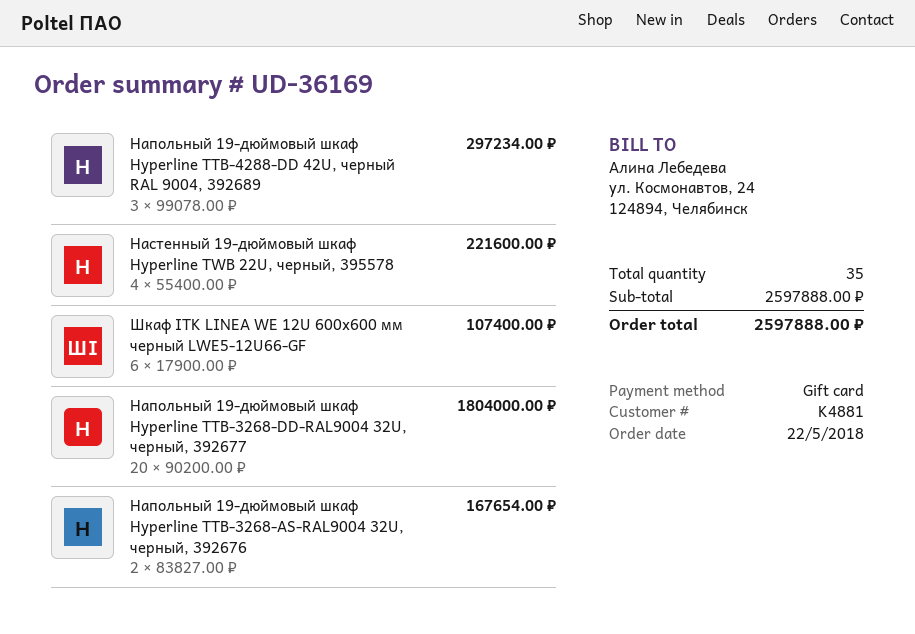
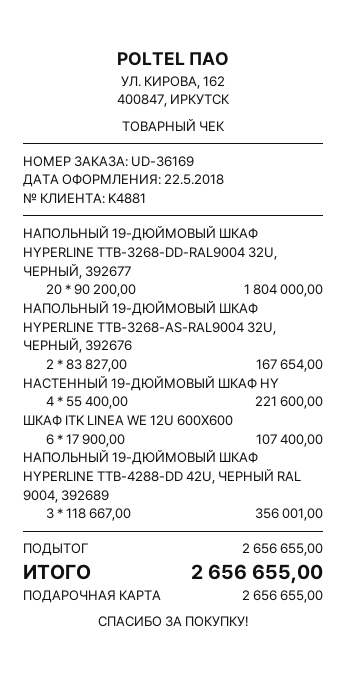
Напольный 19-дюймовый шкаф Hyperline TTB-4288-DD 42U, черный RAL 9004, 392689: 3 x 99078.00 = 297234.00 -> 3 x 118667.00 = 356001.00
subtotal: 2597888.00 -> 2656655.00
total: 2597888.00 -> 2656655.00

